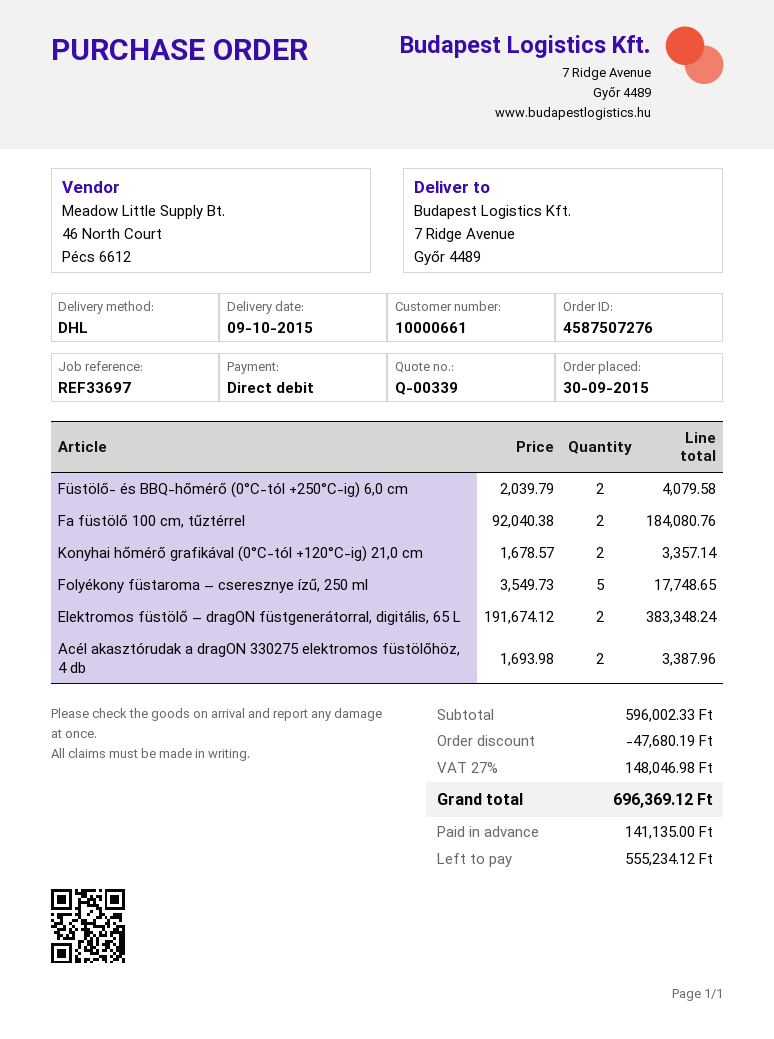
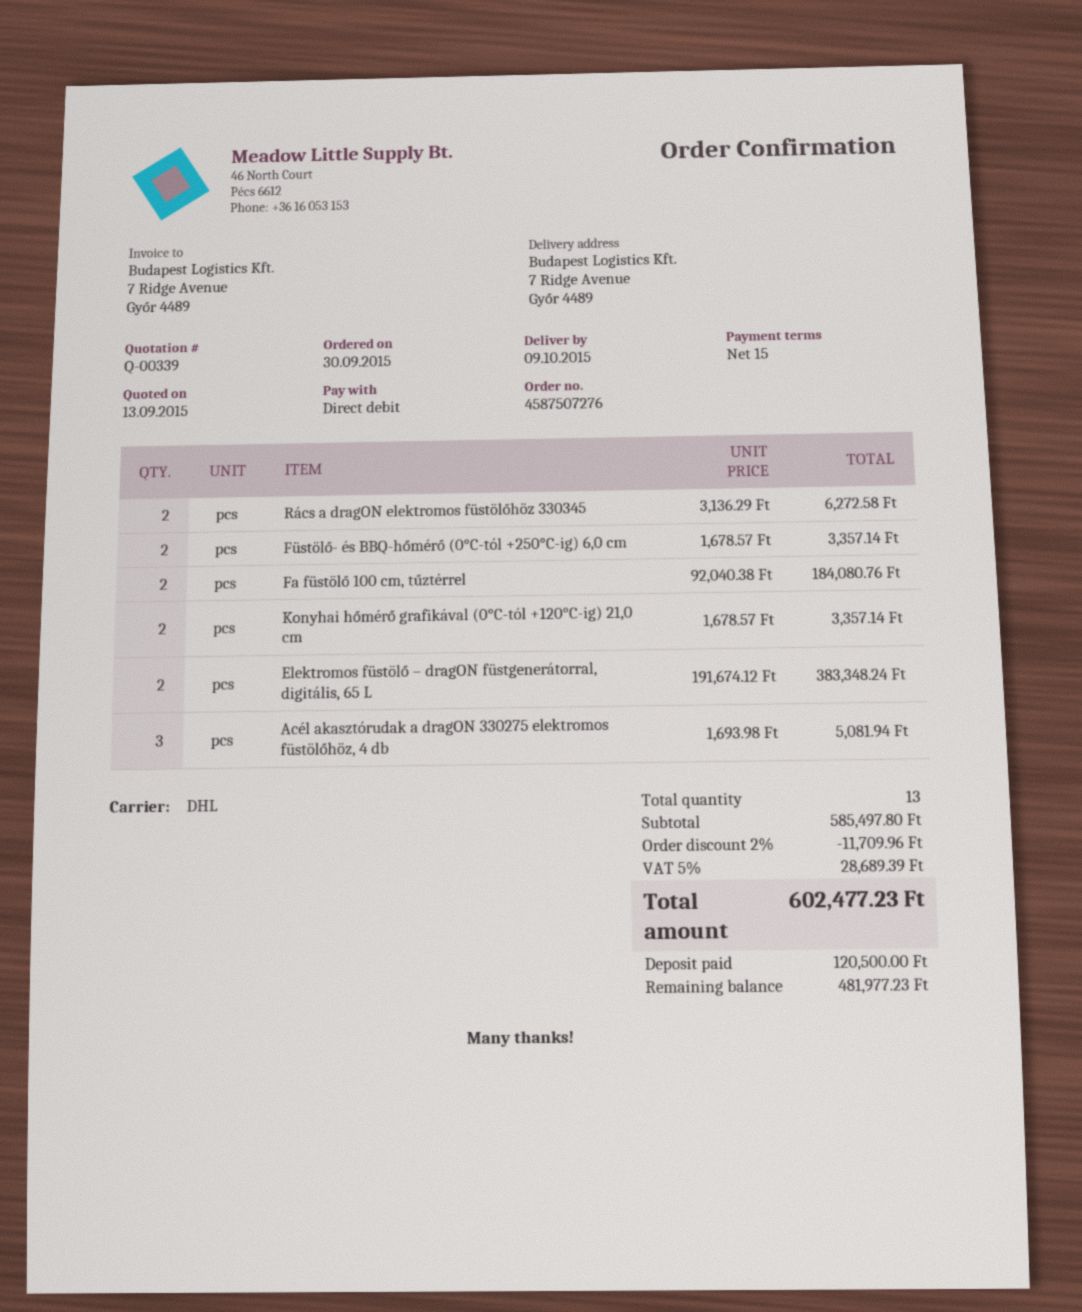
Füstölő- és BBQ-hőmérő (0°C-tól +250°C-ig) 6,0 cm: 2 x 2039.79 = 4079.58 -> 2 x 1678.57 = 3357.14
Folyékony füstaroma – cseresznye ízű, 250 ml: 5 x 3549.73 = 17748.65 -> none
Acél akasztórudak a dragON 330275 elektromos füstölőhöz, 4 db: 2 x 1693.98 = 3387.96 -> 3 x 1693.98 = 5081.94
Rács a dragON elektromos füstölőhöz 330345: none -> 2 x 3136.29 = 6272.58
subtotal: 596002.33 -> 585497.80
discount: 47680.19 -> 11709.96
tax: 27% = 148046.98 -> 5% = 28689.39
total: 696369.12 -> 602477.23
deposit: 141135.00 -> 120500.00
balance: 555234.12 -> 481977.23

